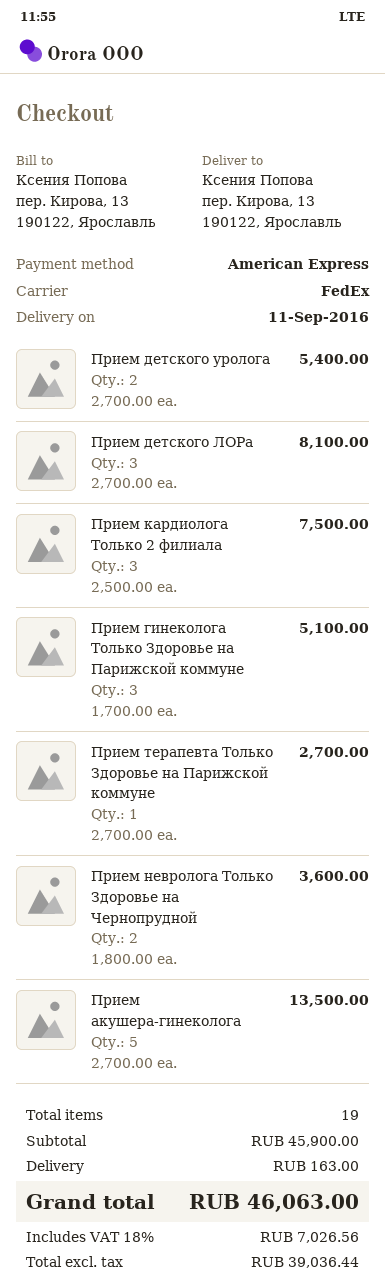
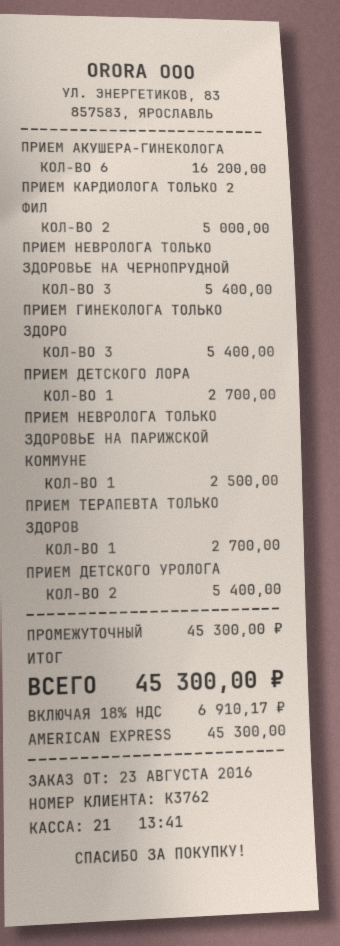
Прием детского ЛОРа: 3 for 8100.00 -> 1 for 2700.00
Прием кардиолога Только 2 филиала: 3 for 7500.00 -> 2 for 5000.00
Прием гинеколога Только Здоровье на Парижской коммуне: 3 for 5100.00 -> 3 for 5400.00
Прием невролога Только Здоровье на Чернопрудной: 2 for 3600.00 -> 3 for 5400.00
Прием акушера-гинеколога: 5 for 13500.00 -> 6 for 16200.00
ПРИЕМ НЕВРОЛОГА ТОЛЬКО ЗДОРОВЬЕ НА ПАРИЖСКОЙ КОММУНЕ: none -> 1 for 2500.00
subtotal: 45900.00 -> 45300.00
shipping: 163.00 -> none
tax: 18% = 7026.56 -> 18% = 6910.17
total: 46063.00 -> 45300.00

